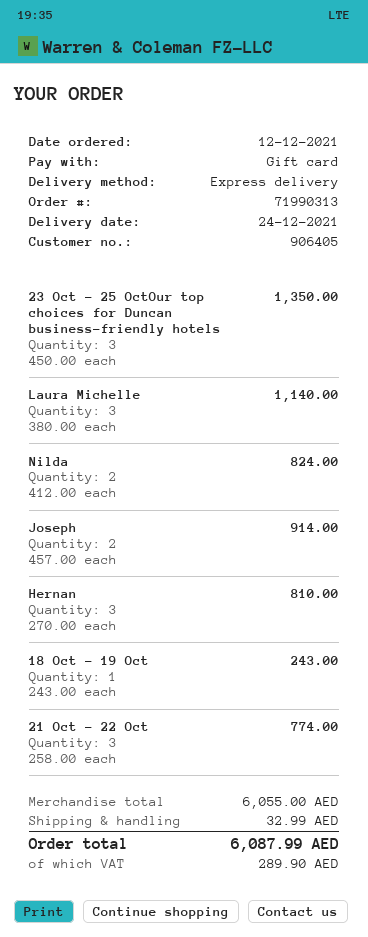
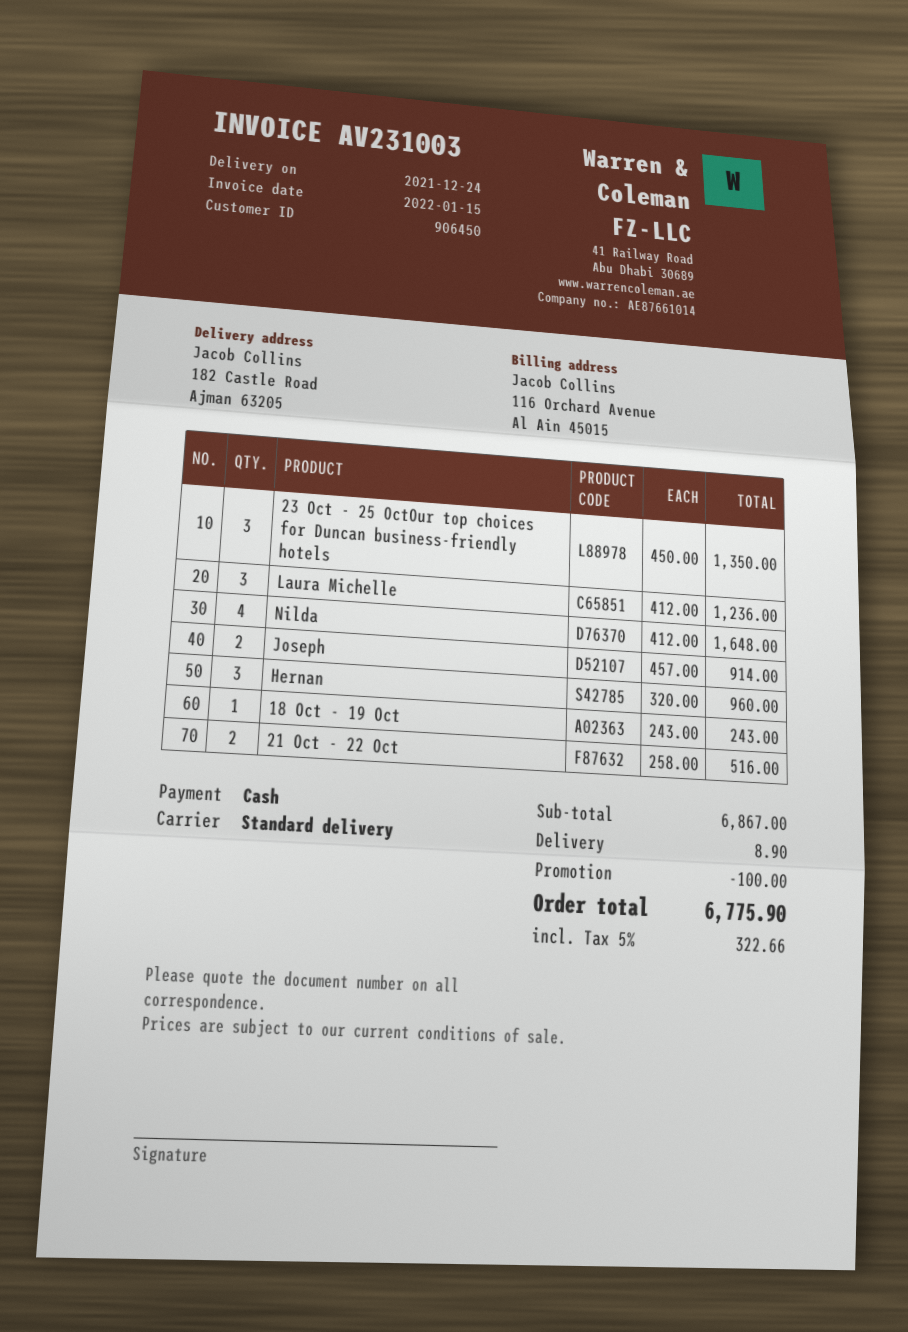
customer number: 906405 -> 906450
payment method: gift card -> cash
shipping method: express -> standard
Laura Michelle: 3 x 380.00 = 1140.00 -> 3 x 412.00 = 1236.00
Nilda: 2 x 412.00 = 824.00 -> 4 x 412.00 = 1648.00
Hernan: 3 x 270.00 = 810.00 -> 3 x 320.00 = 960.00
21 Oct - 22 Oct: 3 x 258.00 = 774.00 -> 2 x 258.00 = 516.00
subtotal: 6055.00 -> 6867.00
discount: none -> 100.00
shipping: 32.99 -> 8.90
tax: 289.90 -> 322.66
total: 6087.99 -> 6775.90

